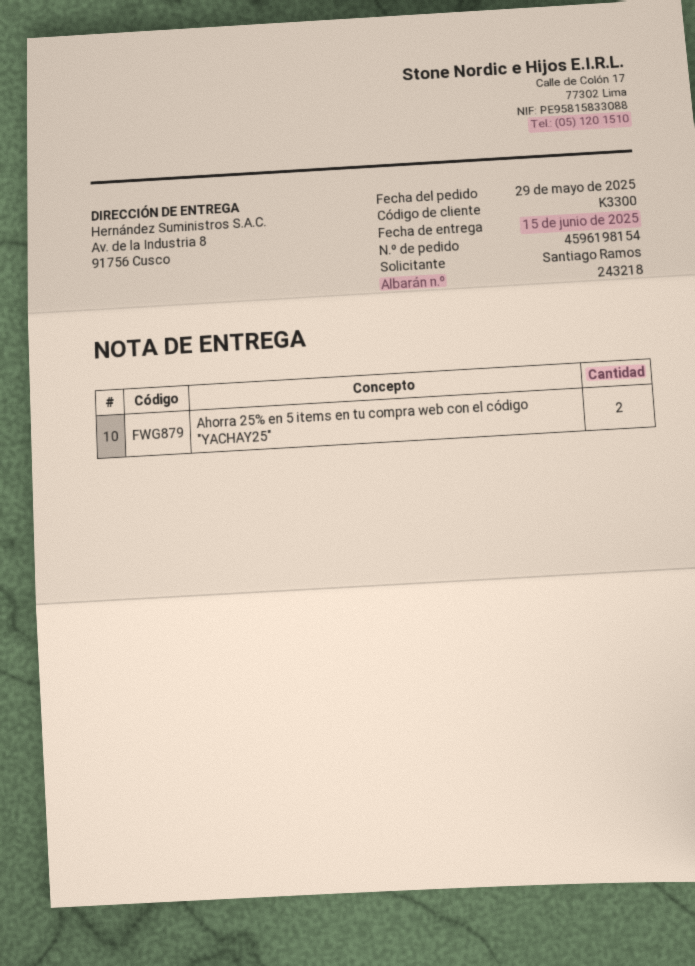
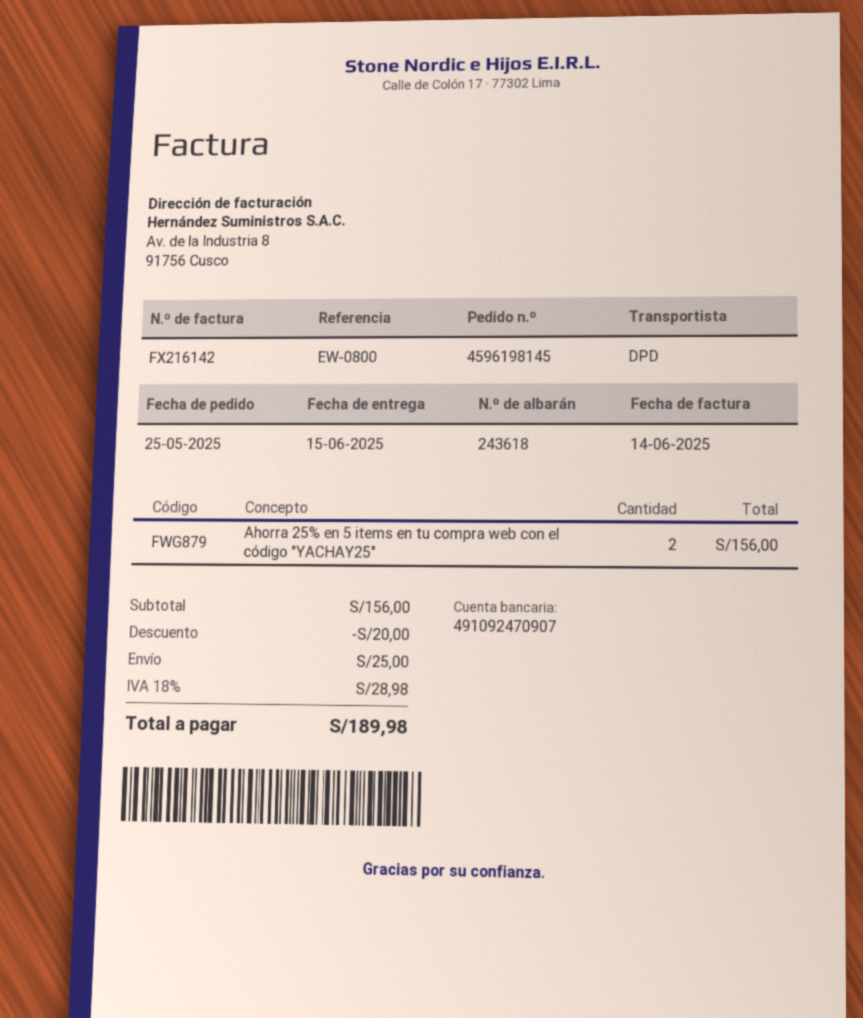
order number: 4596198154 -> 4596198145
order date: 2025-05-29 -> 2025-05-25
delivery note number: 243218 -> 243618

